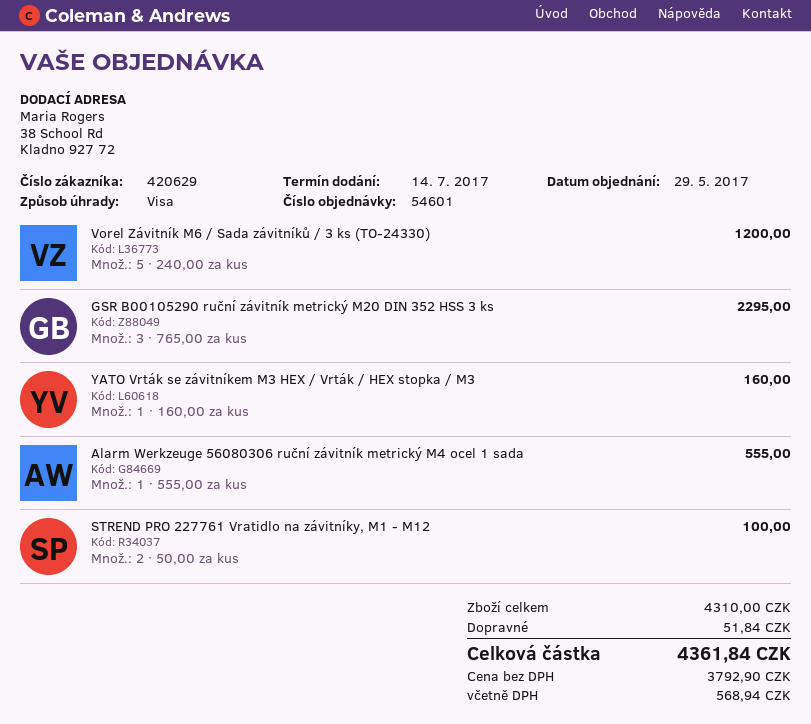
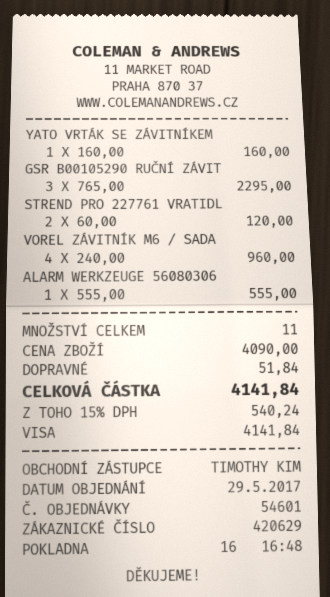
Vorel Závitník M6 / Sada závitníků / 3 ks (TO-24330): 5 x 240.00 = 1200.00 -> 4 x 240.00 = 960.00
STREND PRO 227761 Vratidlo na závitníky, M1 - M12: 2 x 50.00 = 100.00 -> 2 x 60.00 = 120.00
subtotal: 4310.00 -> 4090.00
tax: 568.94 -> 540.24
total: 4361.84 -> 4141.84

